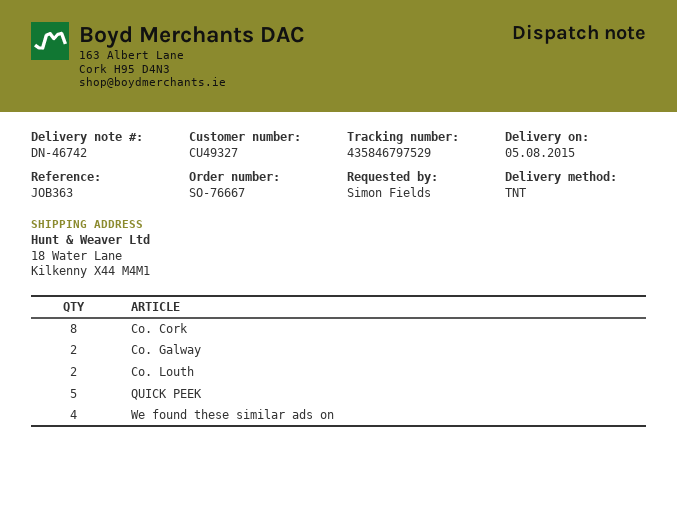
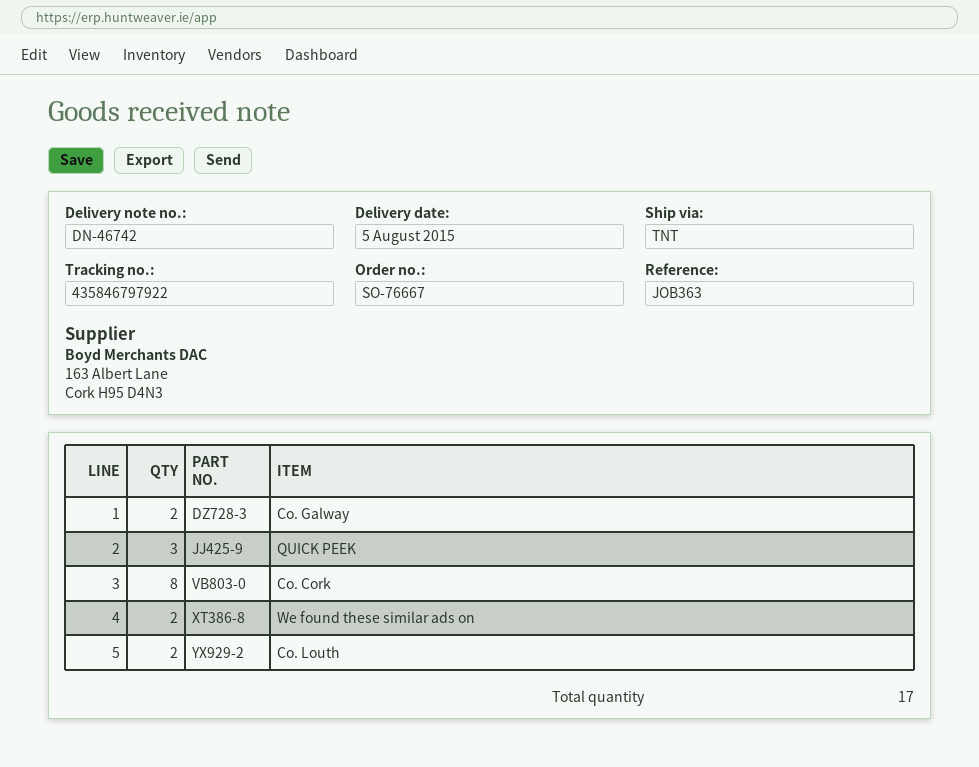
tracking number: 435846797529 -> 435846797922
QUICK PEEK: 5 -> 3
We found these similar ads on: 4 -> 2

